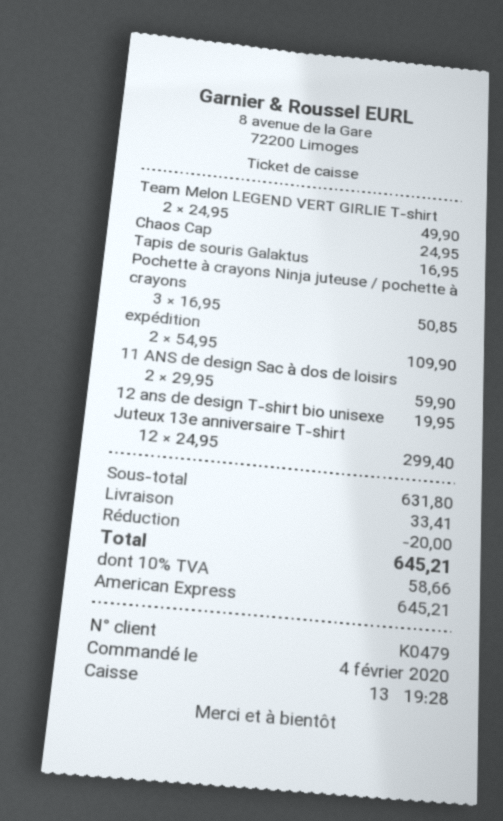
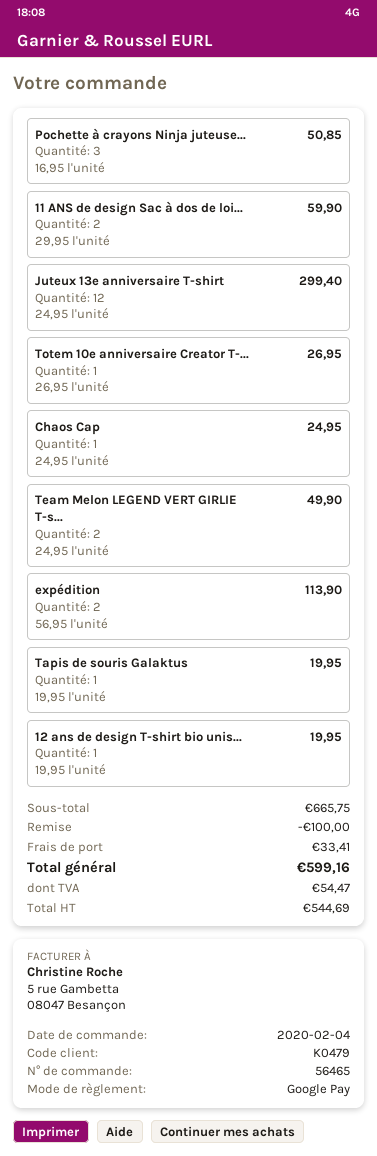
payment method: American Express -> Google Pay
Tapis de souris Galaktus: 1 x 16.95 = 16.95 -> 1 x 19.95 = 19.95
expédition: 2 x 54.95 = 109.90 -> 2 x 56.95 = 113.90
Totem 10e anniversaire Creator T-...: none -> 1 x 26.95 = 26.95
subtotal: 631.80 -> 665.75
discount: 20.00 -> 100.00
tax: 58.66 -> 54.47
total: 645.21 -> 599.16

